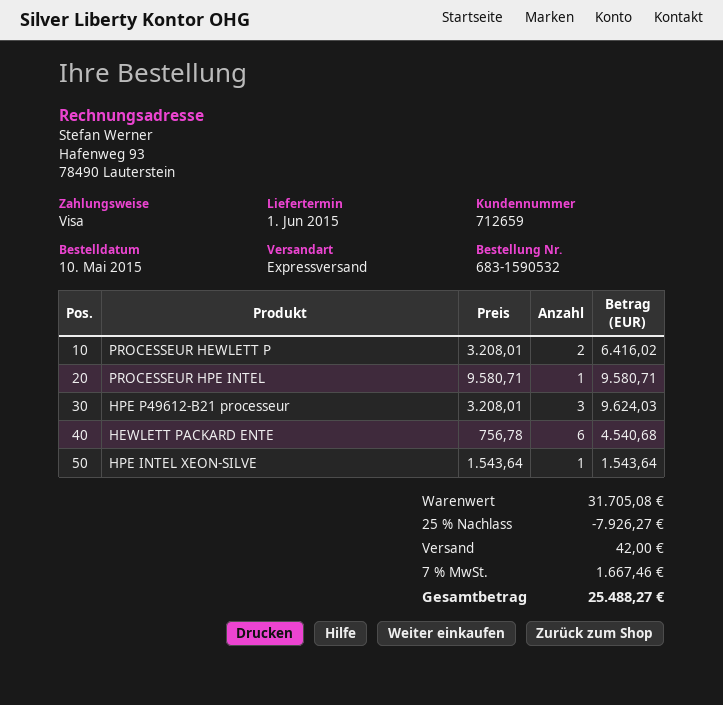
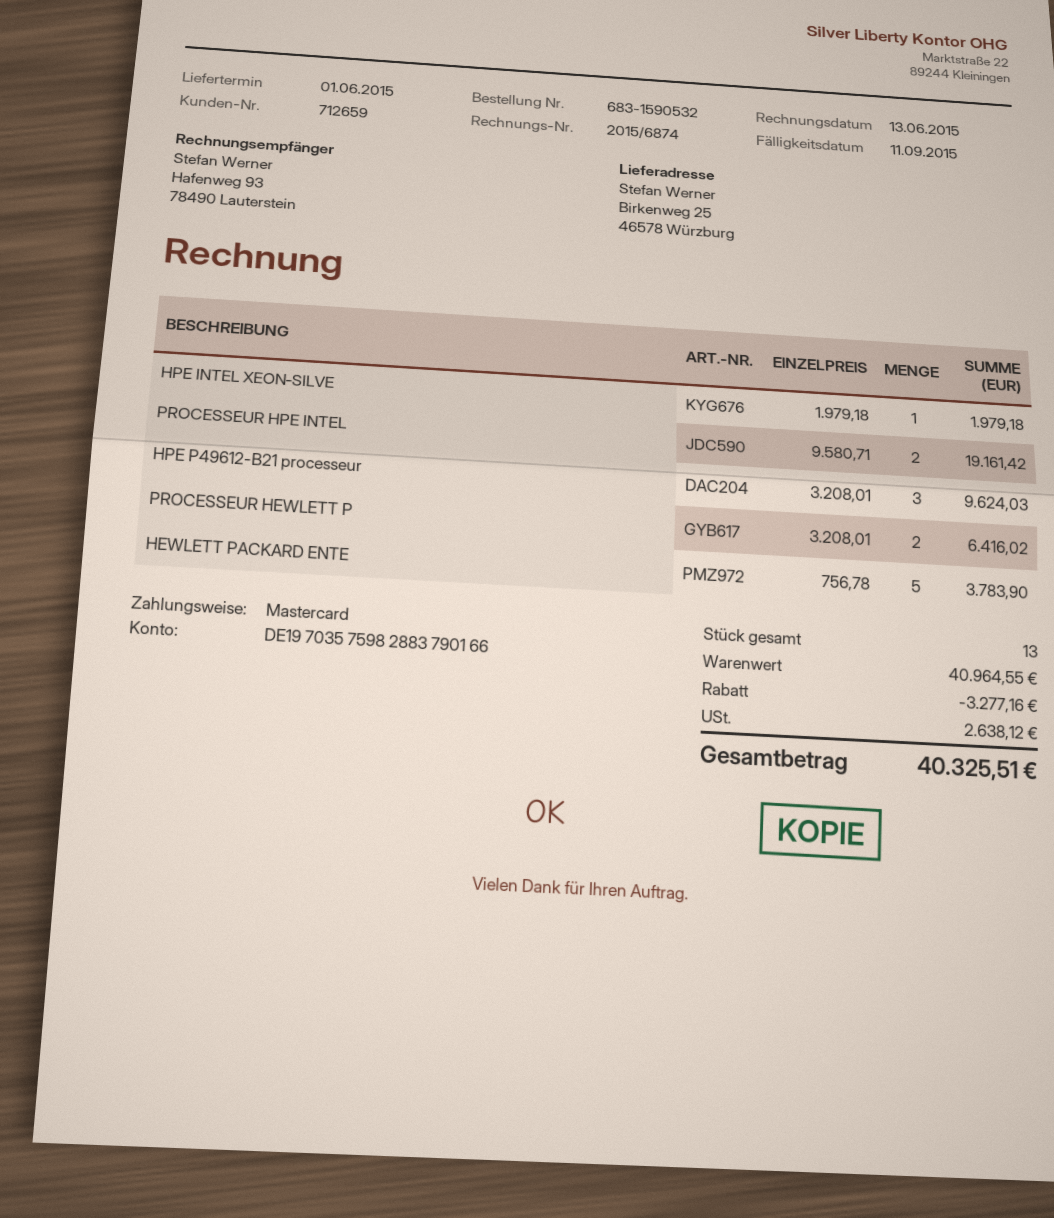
payment method: Visa -> Mastercard
PROCESSEUR HPE INTEL: 1 x 9580.71 = 9580.71 -> 2 x 9580.71 = 19161.42
HEWLETT PACKARD ENTE: 6 x 756.78 = 4540.68 -> 5 x 756.78 = 3783.90
HPE INTEL XEON‑SILVE: 1 x 1543.64 = 1543.64 -> 1 x 1979.18 = 1979.18
subtotal: 31705.08 -> 40964.55
discount: 7926.27 -> 3277.16
shipping: 42.00 -> none
tax: 1667.46 -> 2638.12
total: 25488.27 -> 40325.51

